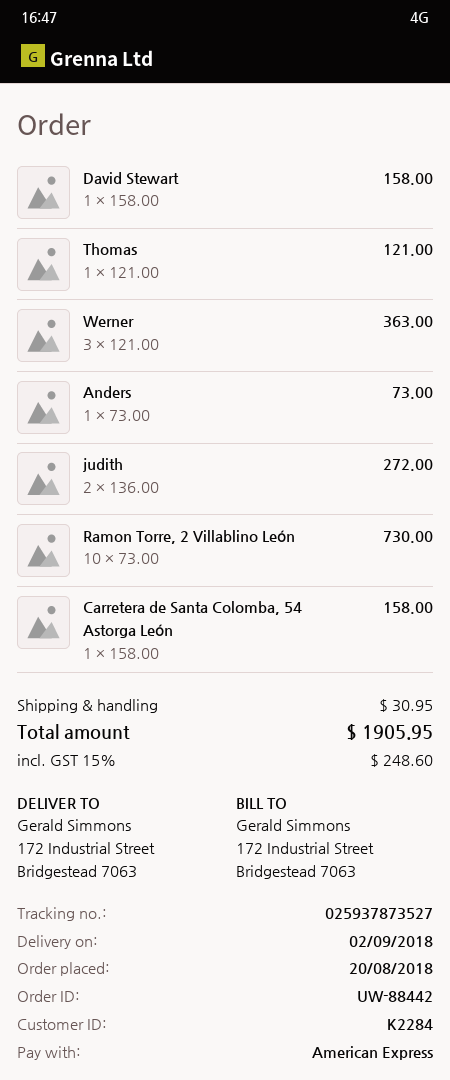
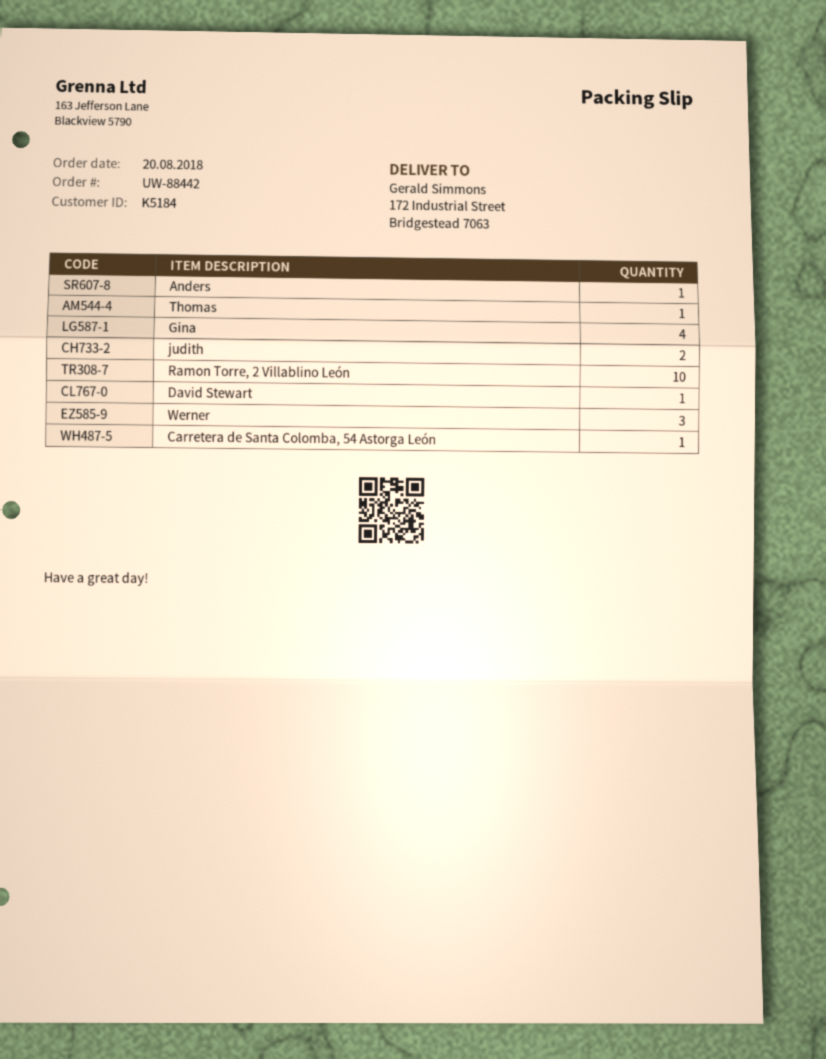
customer number: K2284 -> K5184
Gina: none -> 4

